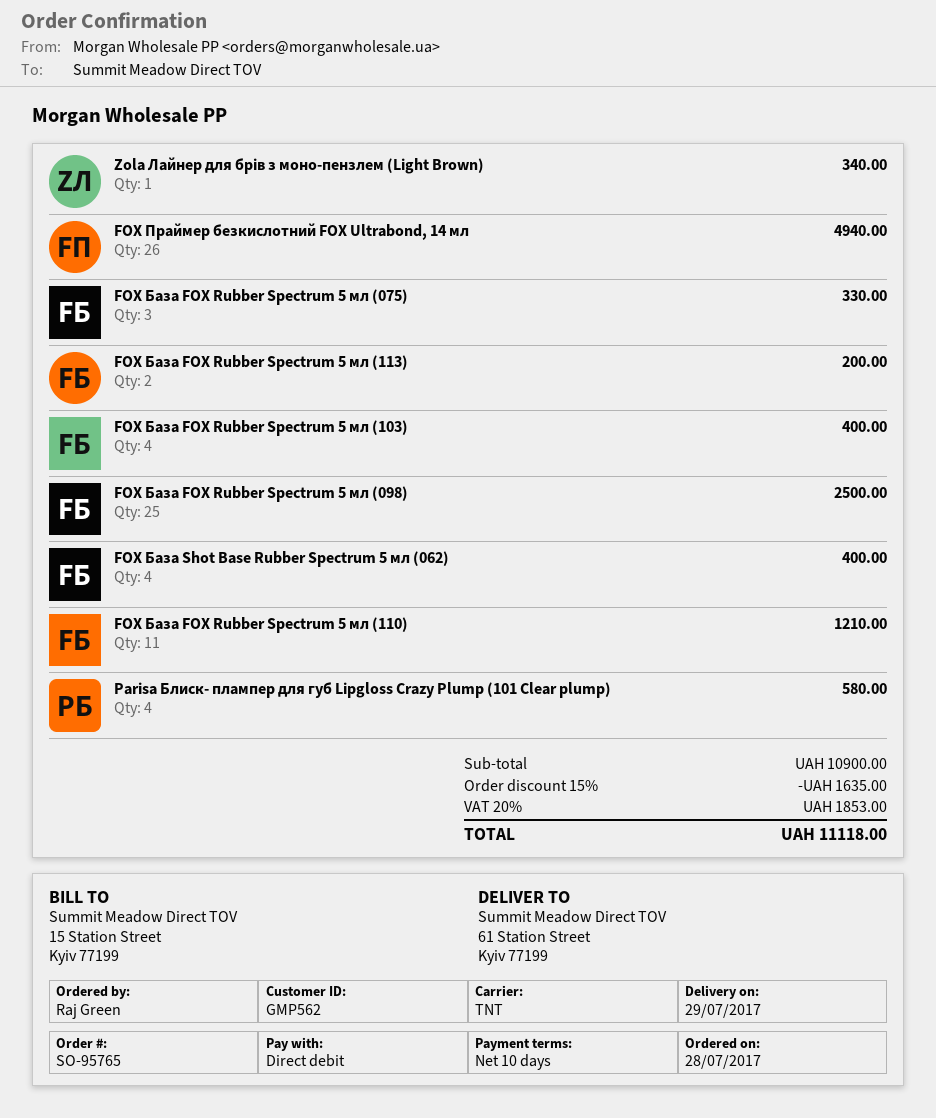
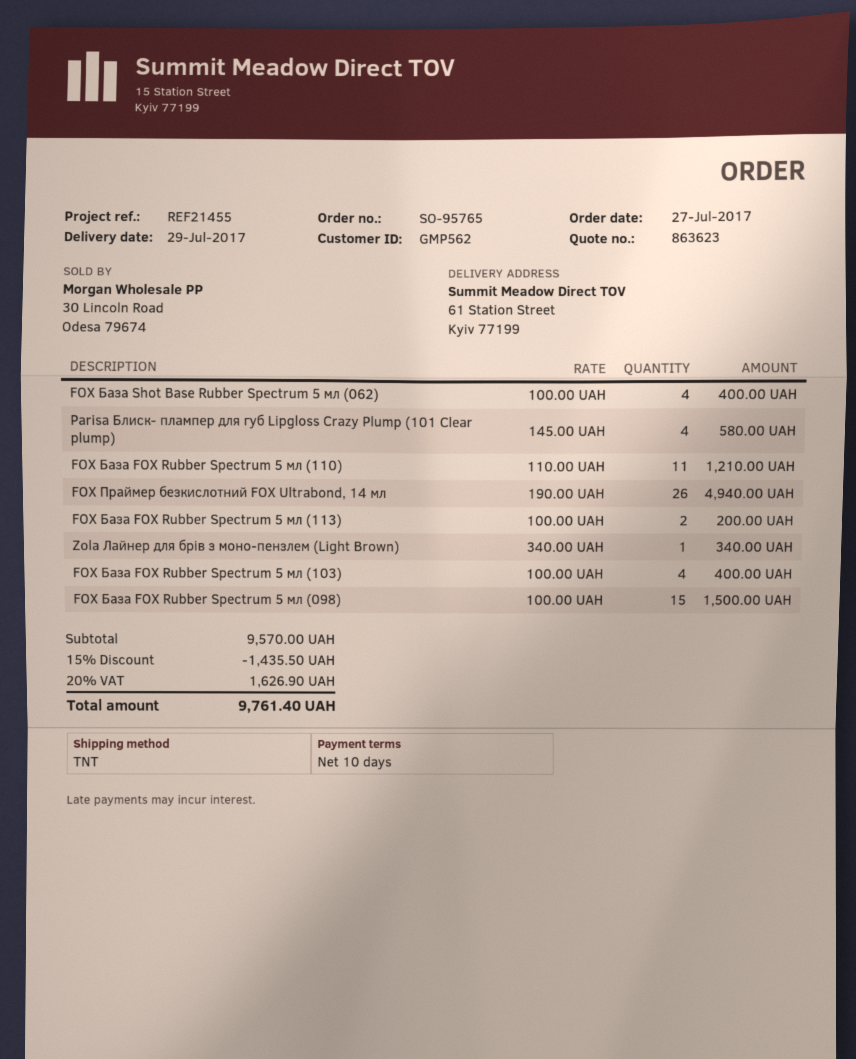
order date: 2017-07-28 -> 2017-07-27
FOX База FOX Rubber Spectrum 5 мл (075): 3 for 330.00 -> none
FOX База FOX Rubber Spectrum 5 мл (098): 25 for 2500.00 -> 15 for 1500.00
subtotal: 10900.00 -> 9570.00
discount: 15% = 1635.00 -> 15% = 1435.50
tax: 20% = 1853.00 -> 20% = 1626.90
total: 11118.00 -> 9761.40

